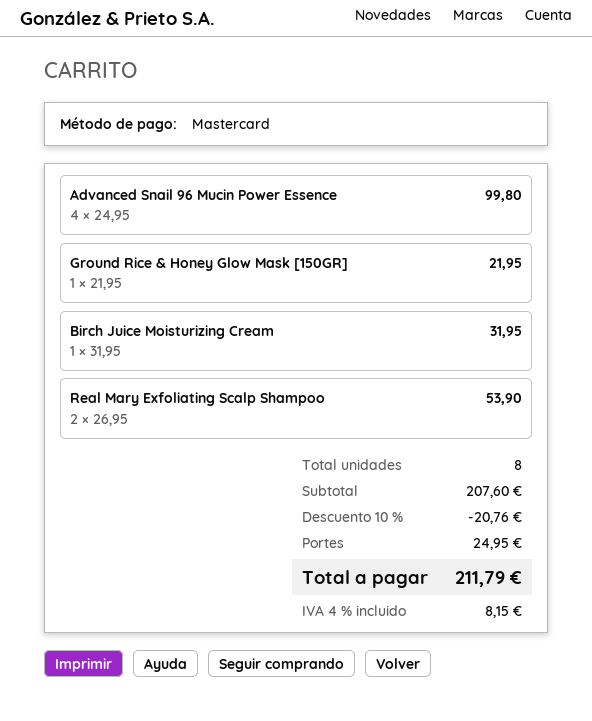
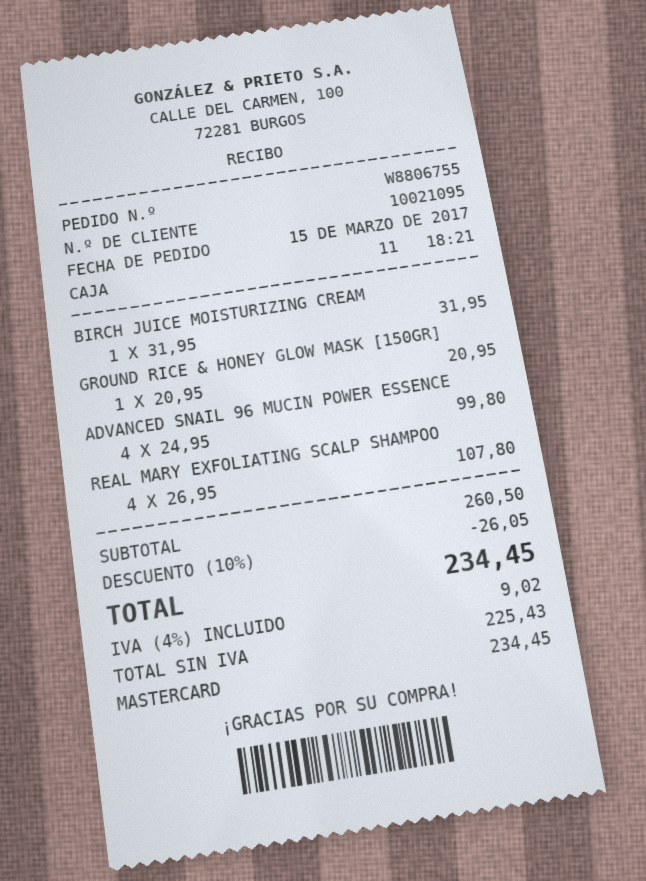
Ground Rice & Honey Glow Mask [150GR]: 1 x 21.95 = 21.95 -> 1 x 20.95 = 20.95
Real Mary Exfoliating Scalp Shampoo: 2 x 26.95 = 53.90 -> 4 x 26.95 = 107.80
subtotal: 207.60 -> 260.50
discount: 10% = 20.76 -> 10% = 26.05
shipping: 24.95 -> none
tax: 4% = 8.15 -> 4% = 9.02
total: 211.79 -> 234.45

